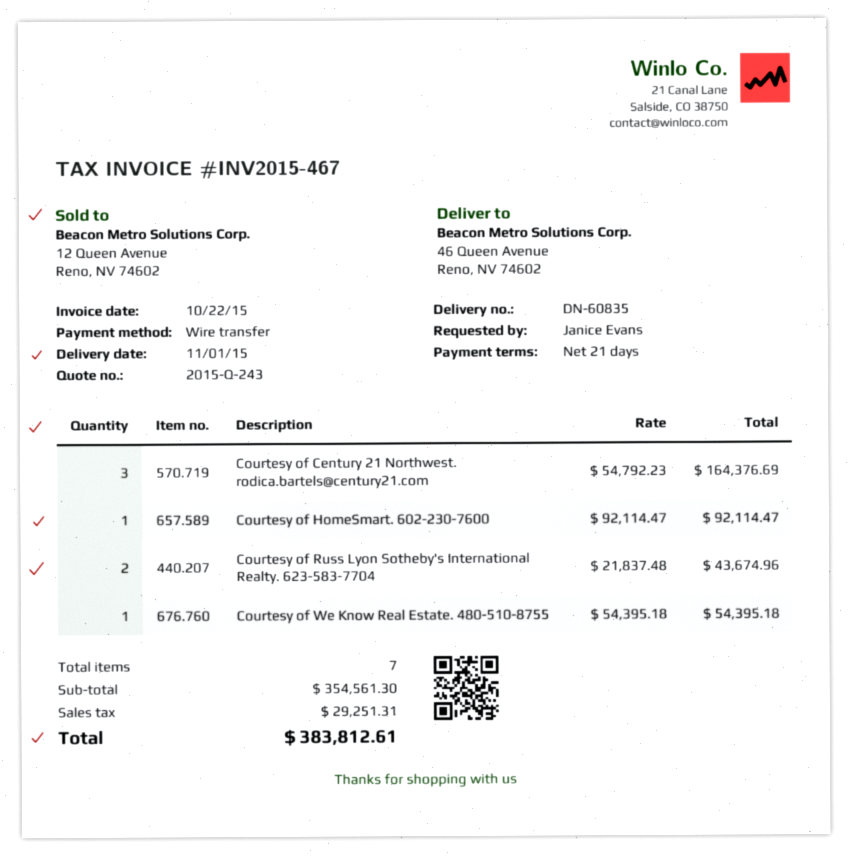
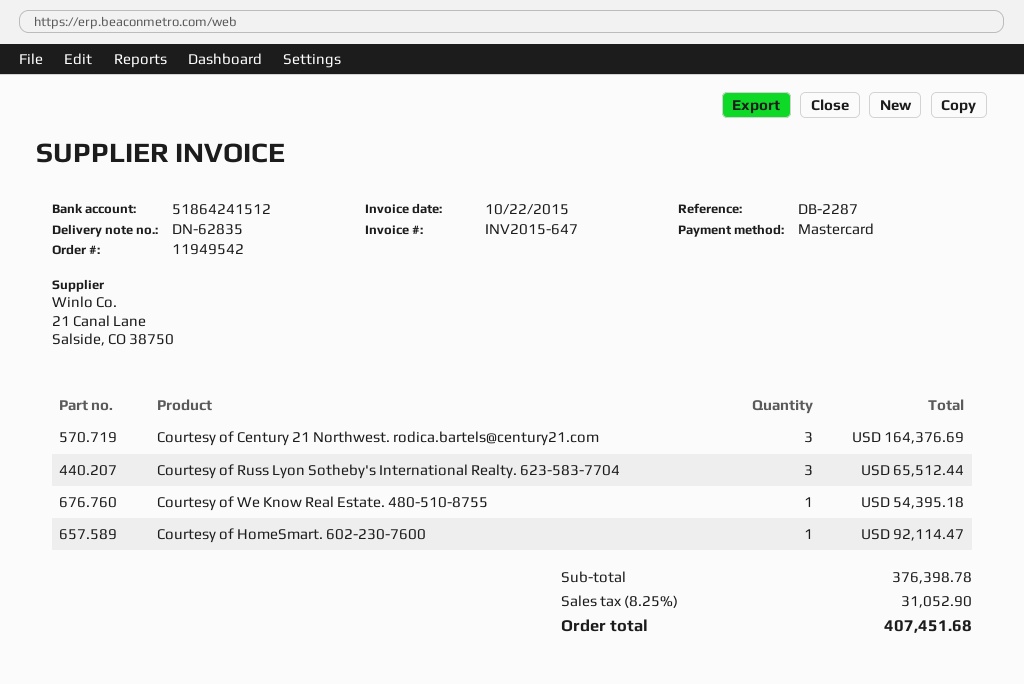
delivery note number: DN-60835 -> DN-62835
invoice number: INV2015-467 -> INV2015-647
payment method: bank transfer -> Mastercard
Courtesy of Russ Lyon Sotheby's International Realty. 623-583-7704: 2 for 43674.96 -> 3 for 65512.44
subtotal: 354561.30 -> 376398.78
tax: 29251.31 -> 31052.90
total: 383812.61 -> 407451.68

